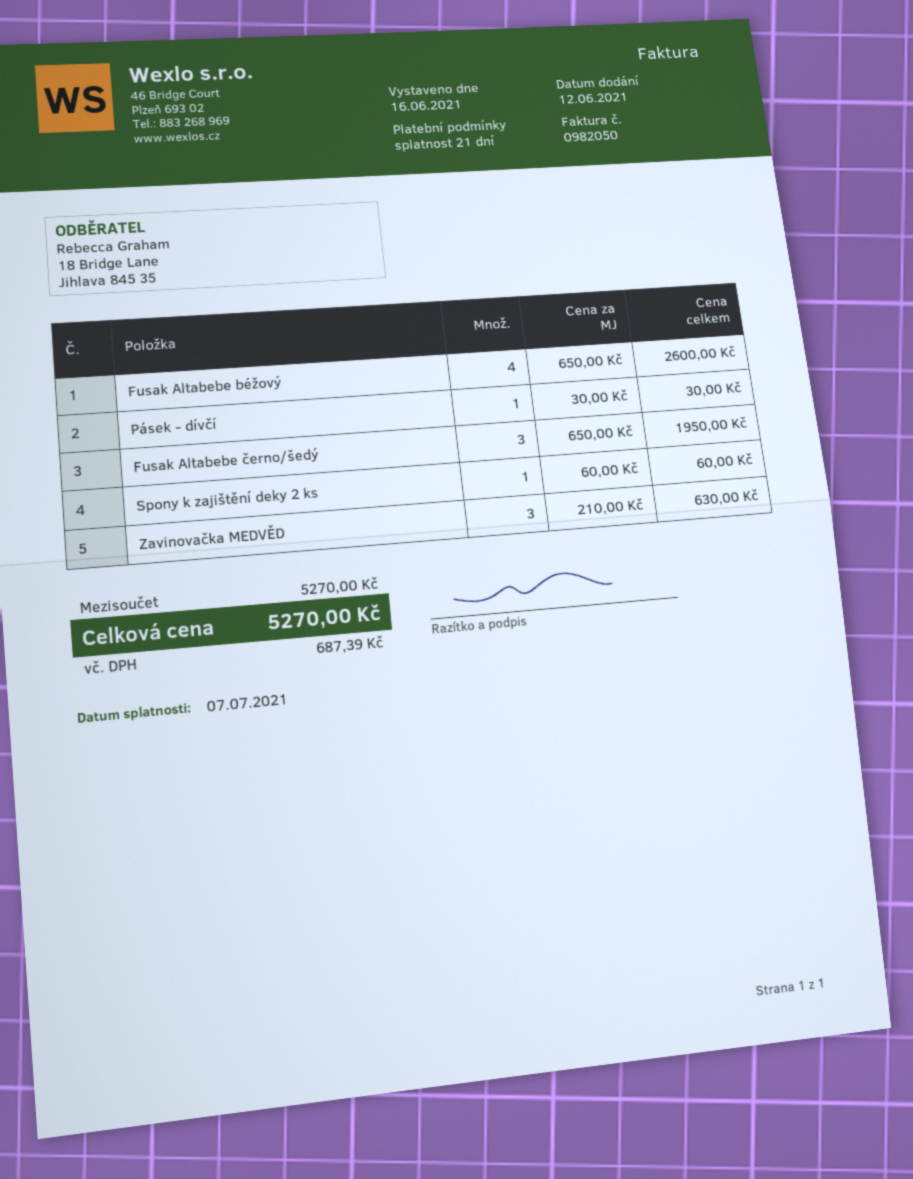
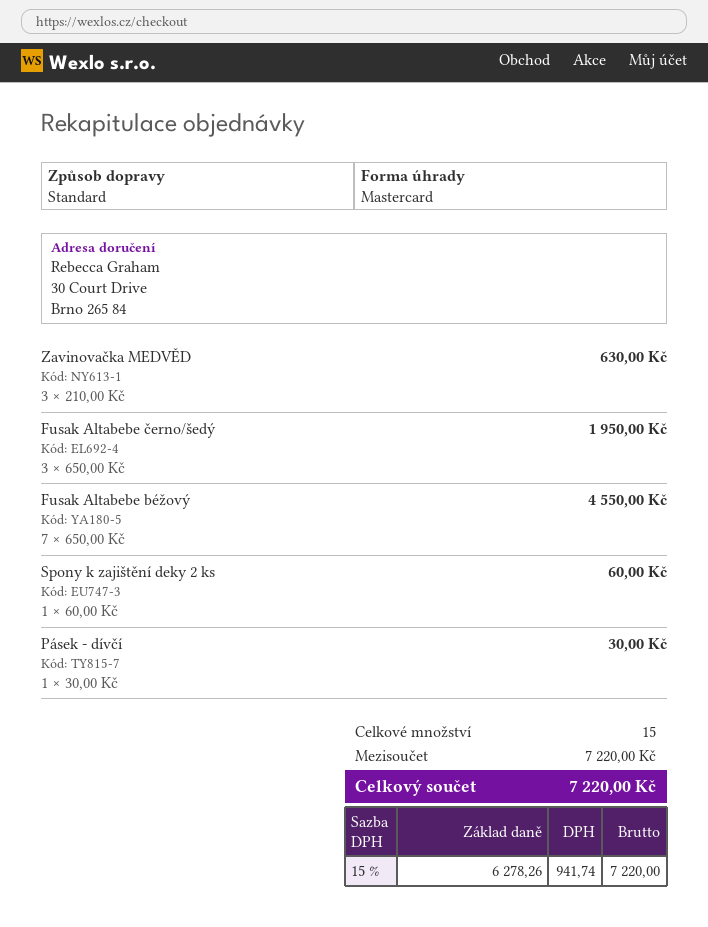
Fusak Altabebe béžový: 4 x 650.00 = 2600.00 -> 7 x 650.00 = 4550.00
subtotal: 5270.00 -> 7220.00
tax: 687.39 -> 941.74
total: 5270.00 -> 7220.00

